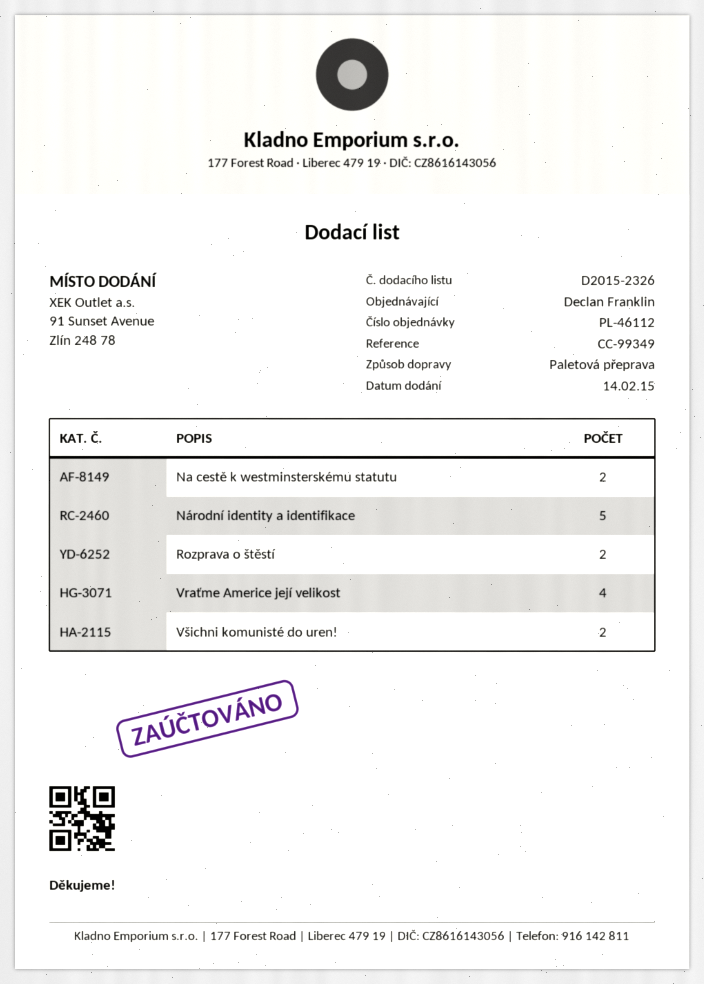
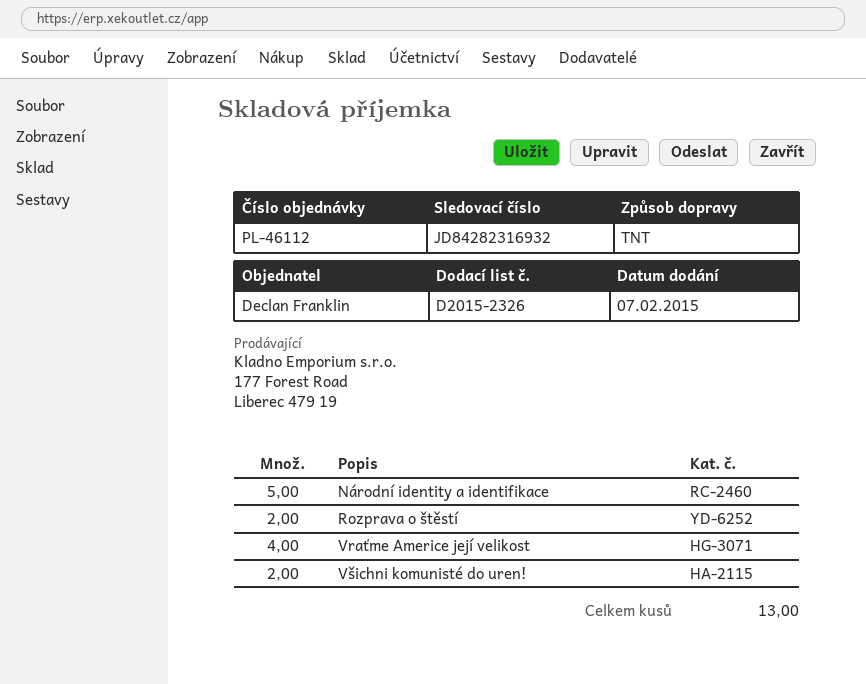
delivery date: 2015-02-14 -> 2015-02-07
shipping method: pallet freight -> TNT
Na cestě k westminsterskému statutu: 2 -> none

